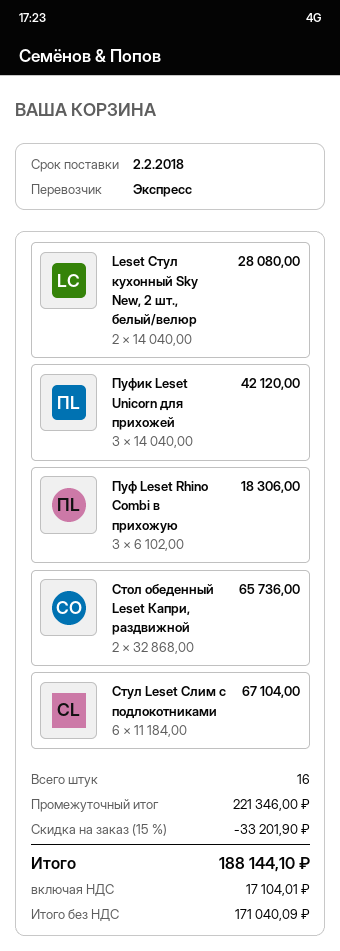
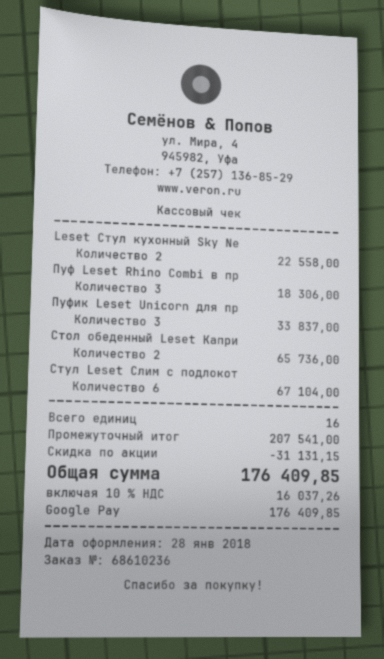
Leset Стул кухонный Sky New, 2 шт., белый/велюр: 2 for 28080.00 -> 2 for 22558.00
Пуфик Leset Unicorn для прихожей: 3 for 42120.00 -> 3 for 33837.00
subtotal: 221346.00 -> 207541.00
discount: 33201.90 -> 31131.15
tax: 17104.01 -> 16037.26
total: 188144.10 -> 176409.85

